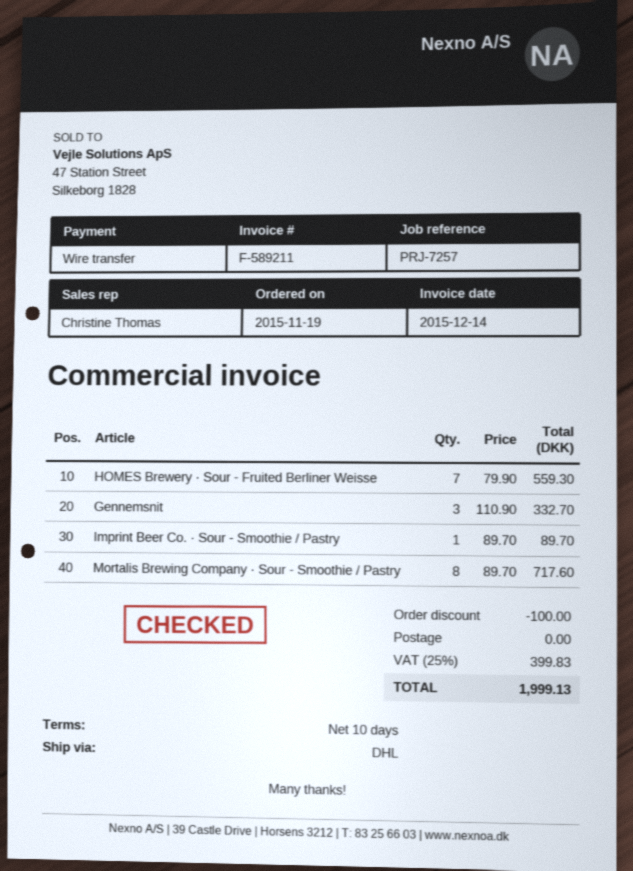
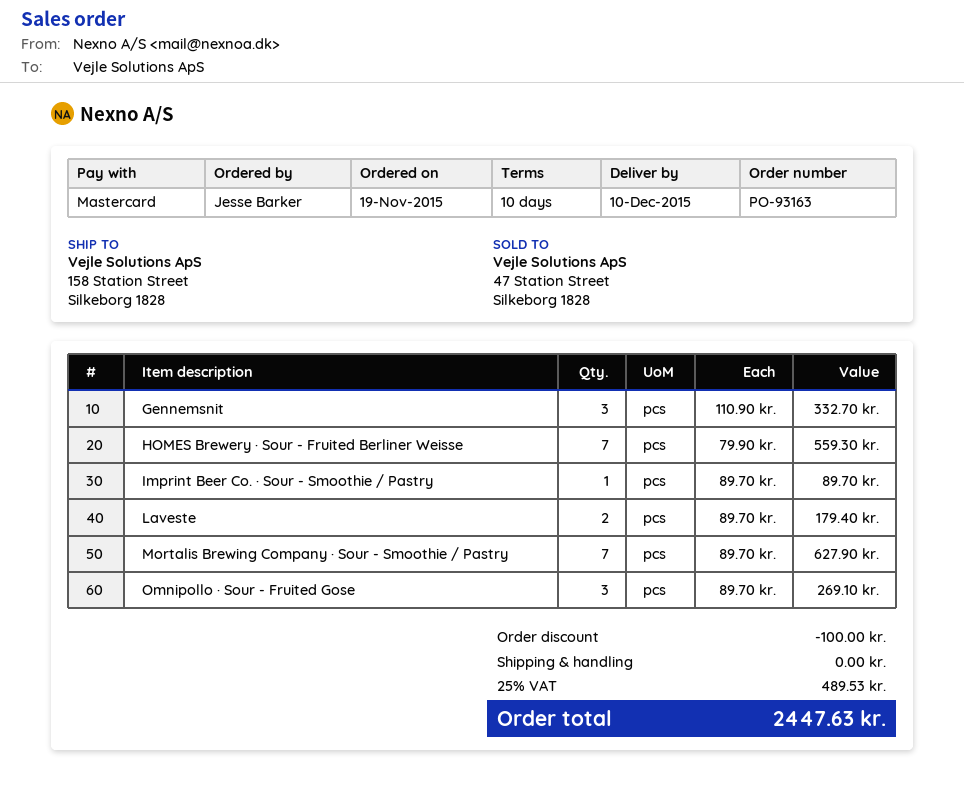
payment method: bank transfer -> Mastercard
Mortalis Brewing Company · Sour - Smoothie / Pastry: 8 x 89.70 = 717.60 -> 7 x 89.70 = 627.90
Laveste: none -> 2 x 89.70 = 179.40
Omnipollo · Sour - Fruited Gose: none -> 3 x 89.70 = 269.10
tax: 25% = 399.83 -> 25% = 489.53
total: 1999.13 -> 2447.63

